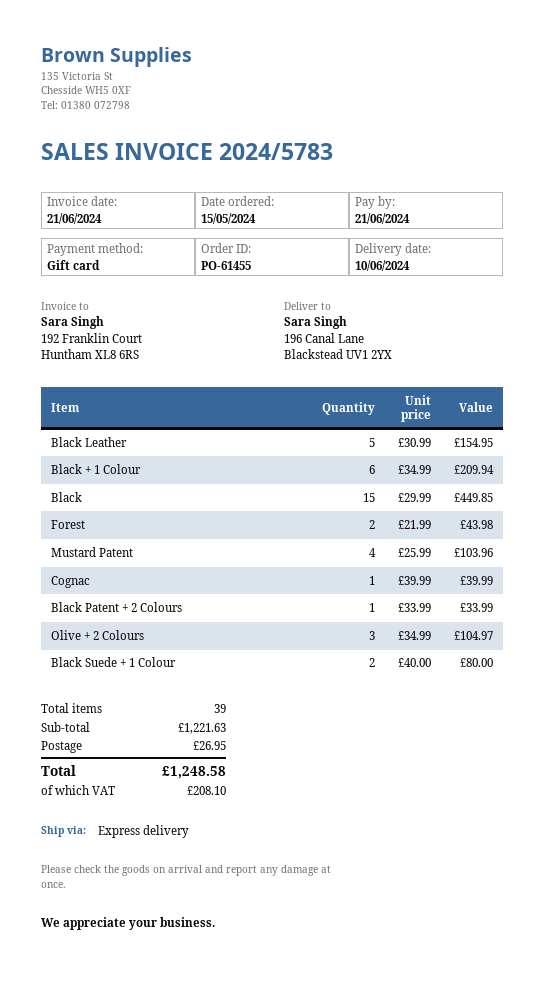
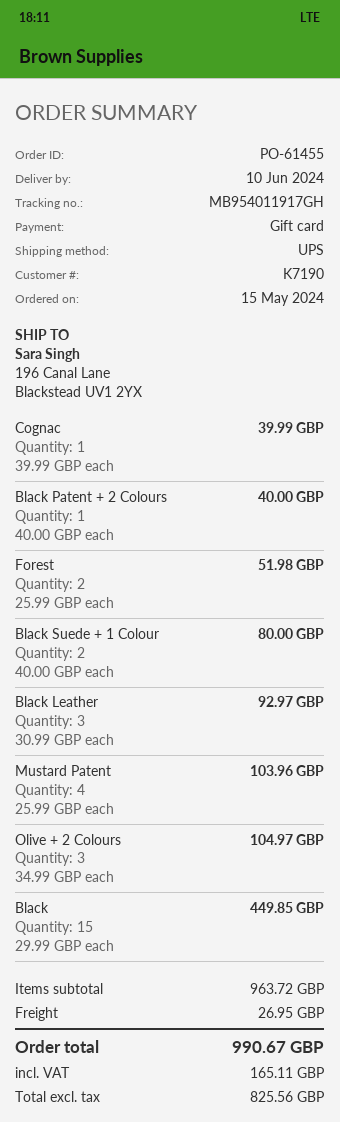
shipping method: express -> UPS
Black Leather: 5 x 30.99 = 154.95 -> 3 x 30.99 = 92.97
Black + 1 Colour: 6 x 34.99 = 209.94 -> none
Forest: 2 x 21.99 = 43.98 -> 2 x 25.99 = 51.98
Black Patent + 2 Colours: 1 x 33.99 = 33.99 -> 1 x 40.00 = 40.00
subtotal: 1221.63 -> 963.72
tax: 208.10 -> 165.11
total: 1248.58 -> 990.67

